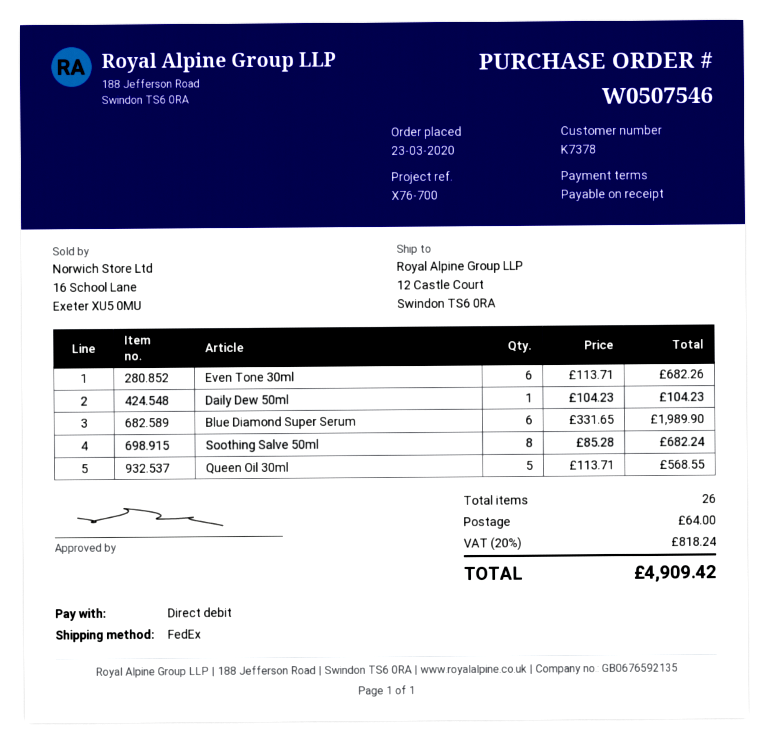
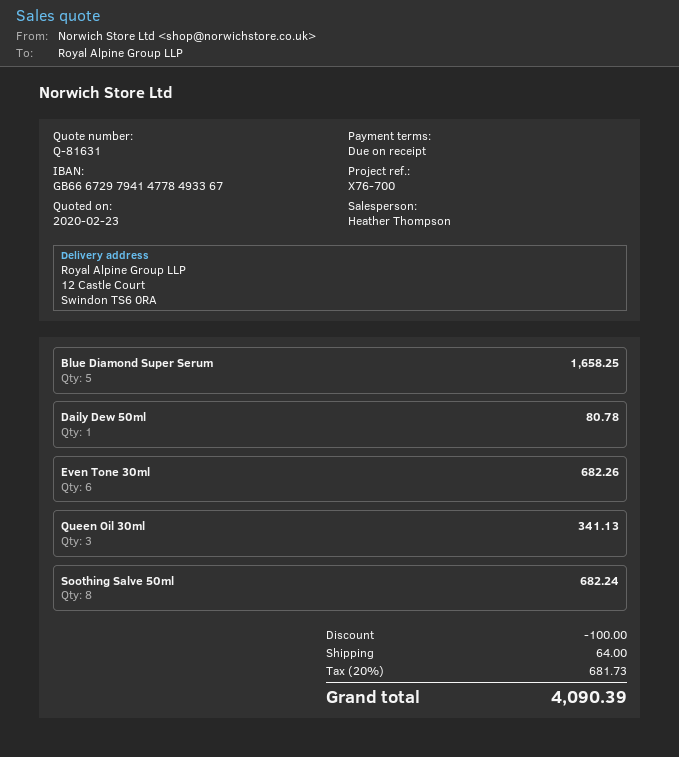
Daily Dew 50ml: 1 for 104.23 -> 1 for 80.78
Blue Diamond Super Serum: 6 for 1989.90 -> 5 for 1658.25
Queen Oil 30ml: 5 for 568.55 -> 3 for 341.13
discount: none -> 100.00
tax: 20% = 818.24 -> 20% = 681.73
total: 4909.42 -> 4090.39

